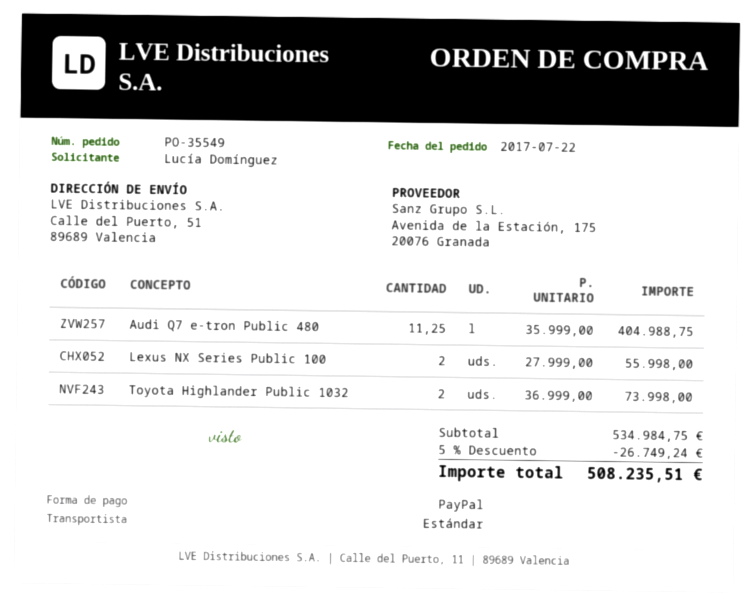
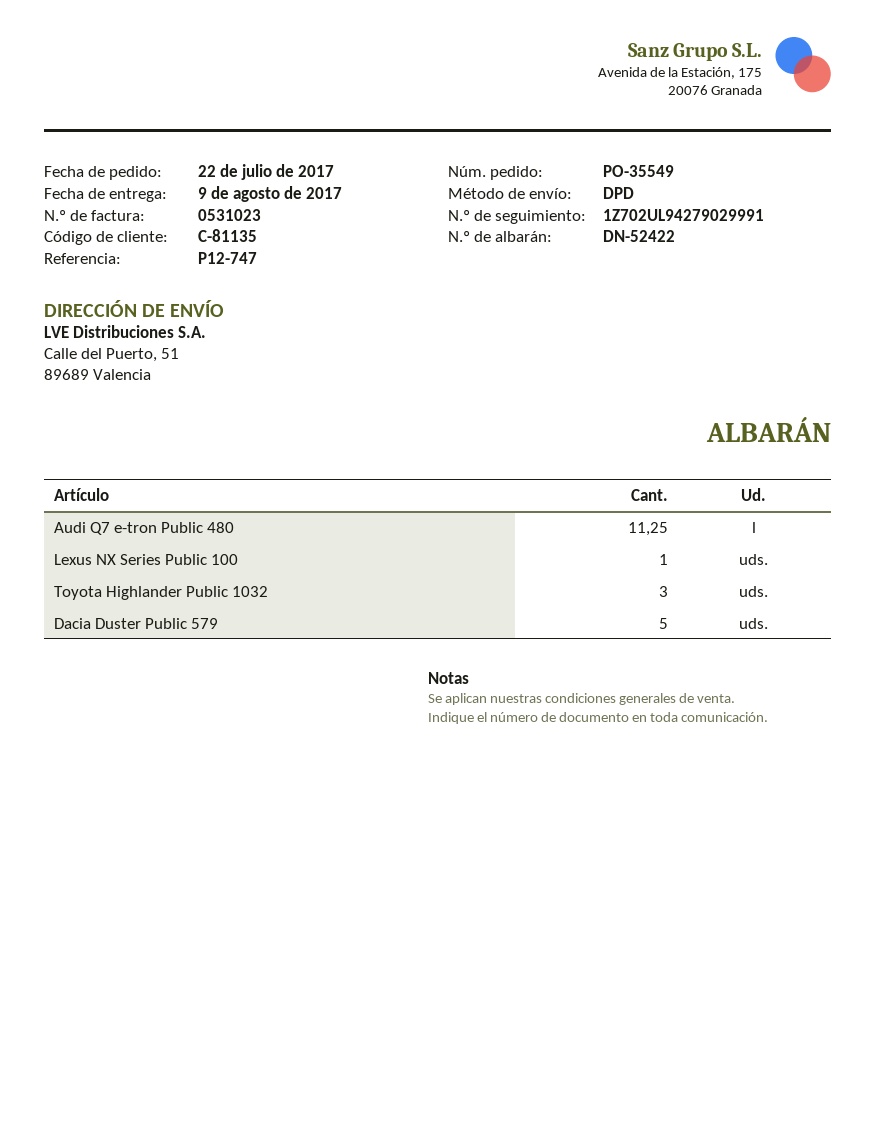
shipping method: standard -> DPD
Lexus NX Series Public 100: 2 -> 1
Toyota Highlander Public 1032: 2 -> 3
Dacia Duster Public 579: none -> 5

